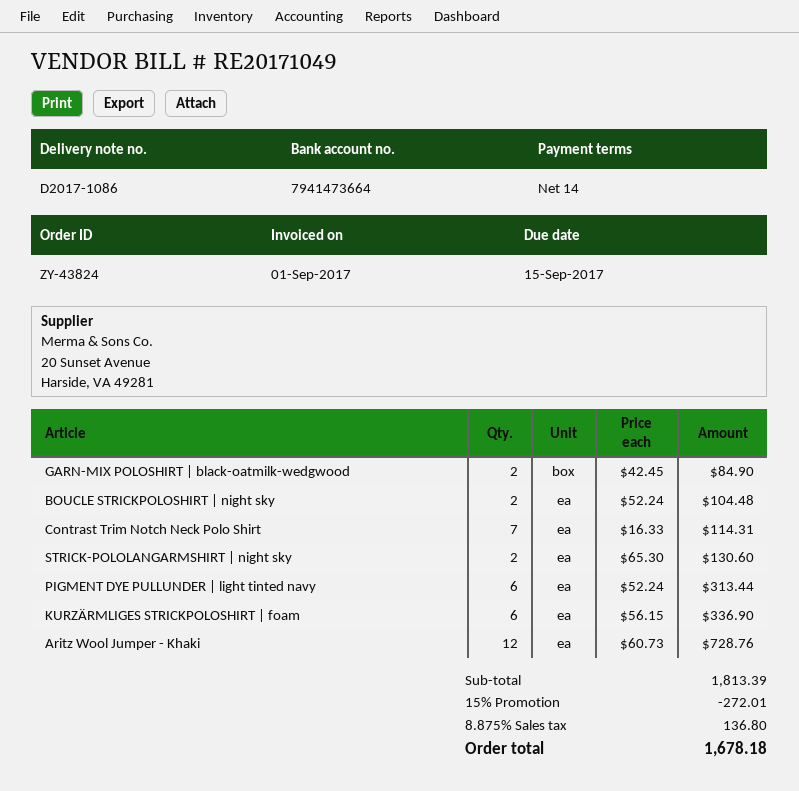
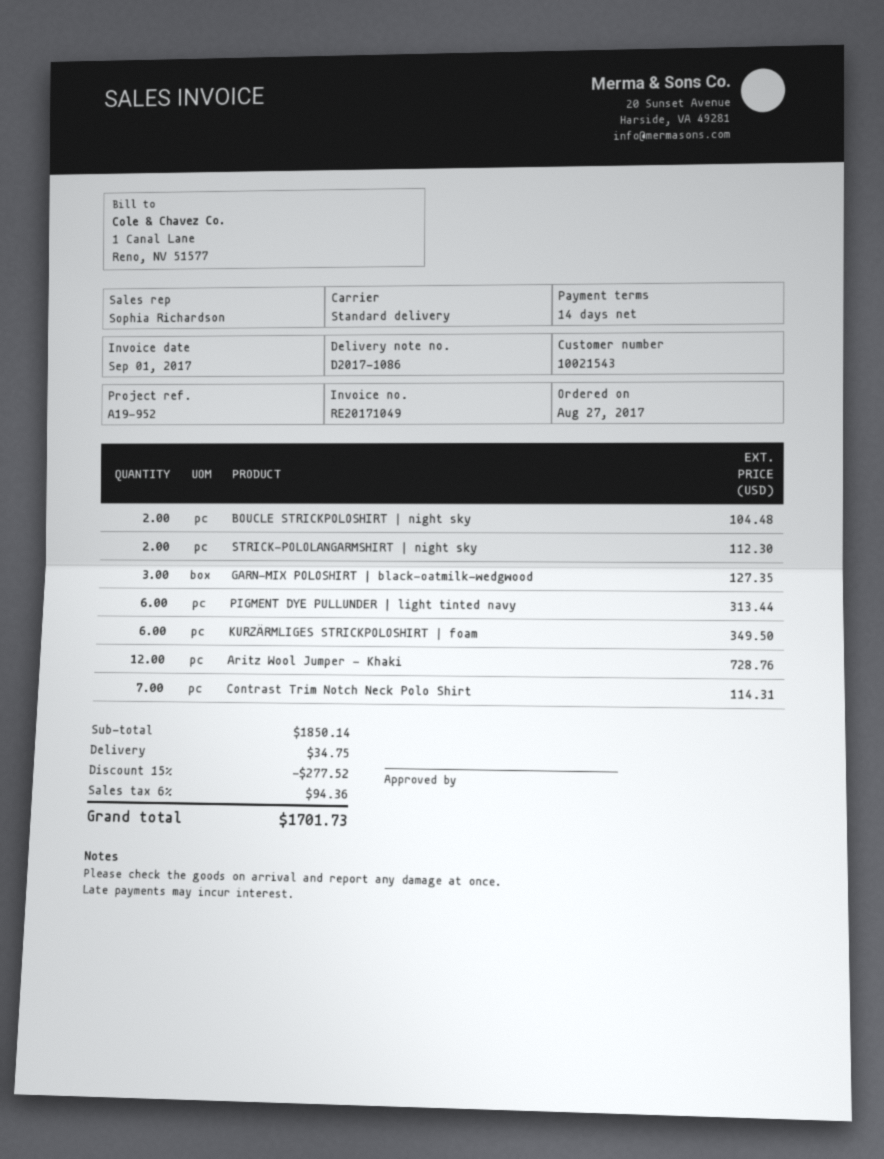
GARN-MIX POLOSHIRT | black-oatmilk-wedgwood: 2 for 84.90 -> 3 for 127.35
STRICK-POLOLANGARMSHIRT | night sky: 2 for 130.60 -> 2 for 112.30
KURZÄRMLIGES STRICKPOLOSHIRT | foam: 6 for 336.90 -> 6 for 349.50
subtotal: 1813.39 -> 1850.14
discount: 15% = 272.01 -> 15% = 277.52
shipping: none -> 34.75
tax: 8.875% = 136.80 -> 6% = 94.36
total: 1678.18 -> 1701.73

